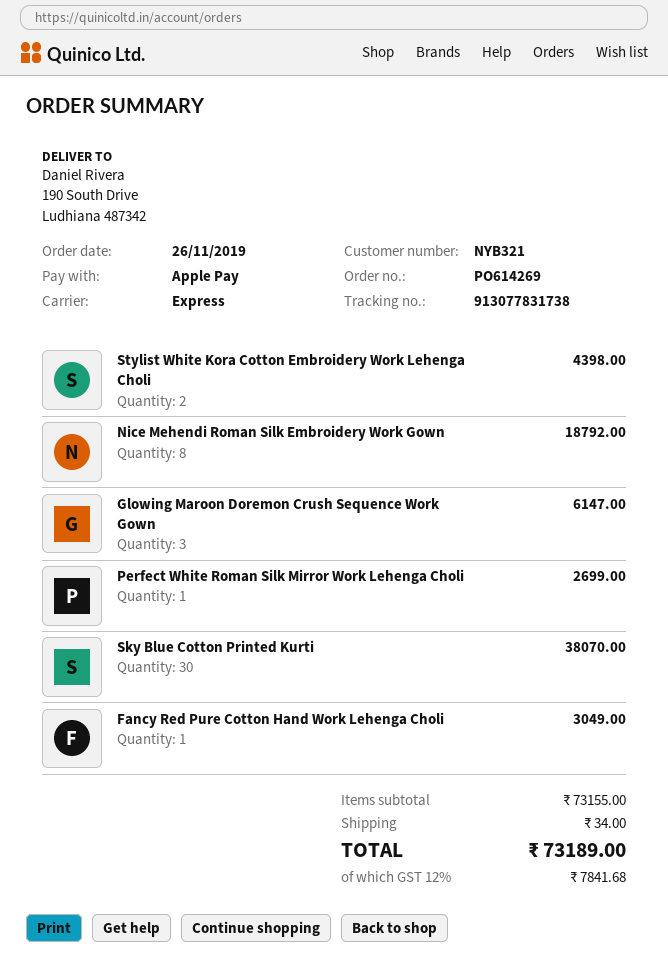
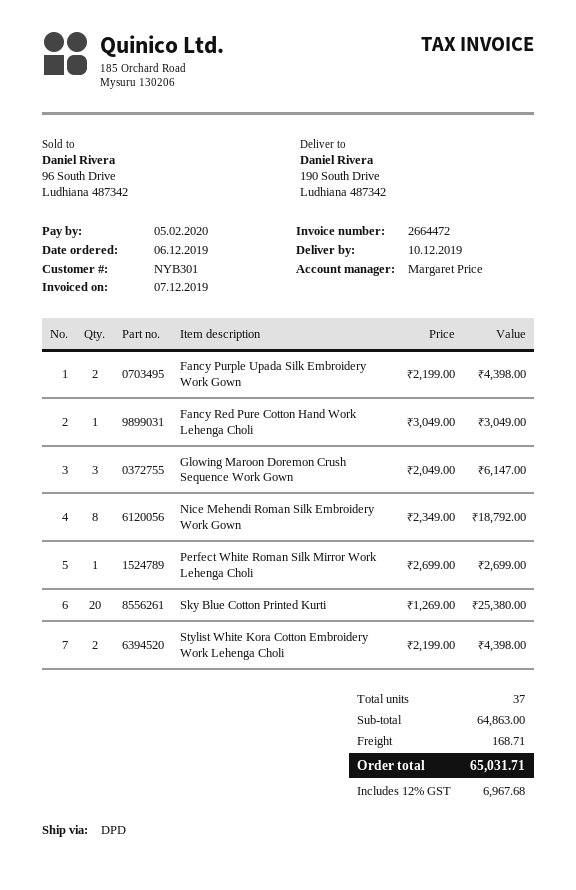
order date: 2019-11-26 -> 2019-12-06
customer number: NYB321 -> NYB301
shipping method: express -> DPD
Sky Blue Cotton Printed Kurti: 30 for 38070.00 -> 20 for 25380.00
Fancy Purple Upada Silk Embroidery Work Gown: none -> 2 for 4398.00
subtotal: 73155.00 -> 64863.00
shipping: 34.00 -> 168.71
tax: 12% = 7841.68 -> 12% = 6967.68
total: 73189.00 -> 65031.71

